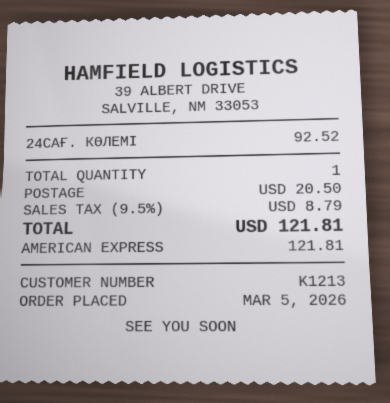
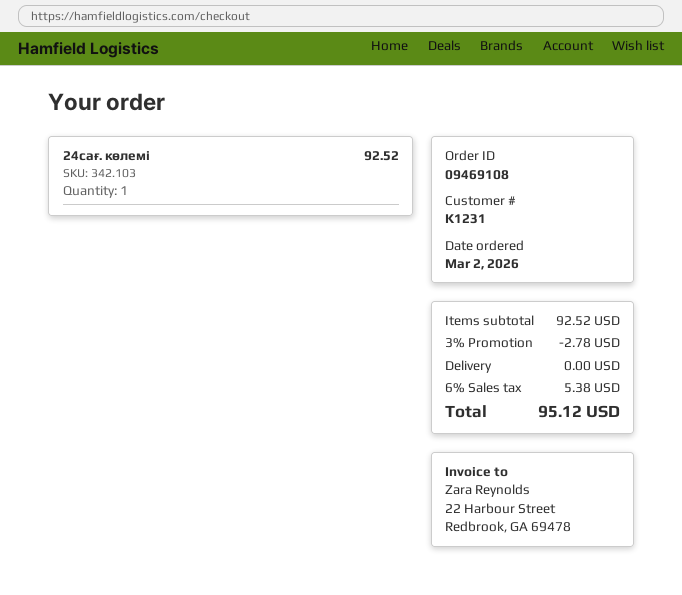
order date: 2026-03-05 -> 2026-03-02
customer number: K1213 -> K1231
discount: none -> 3% = 2.78
shipping: 20.50 -> 0.00
tax: 9.5% = 8.79 -> 6% = 5.38
total: 121.81 -> 95.12

